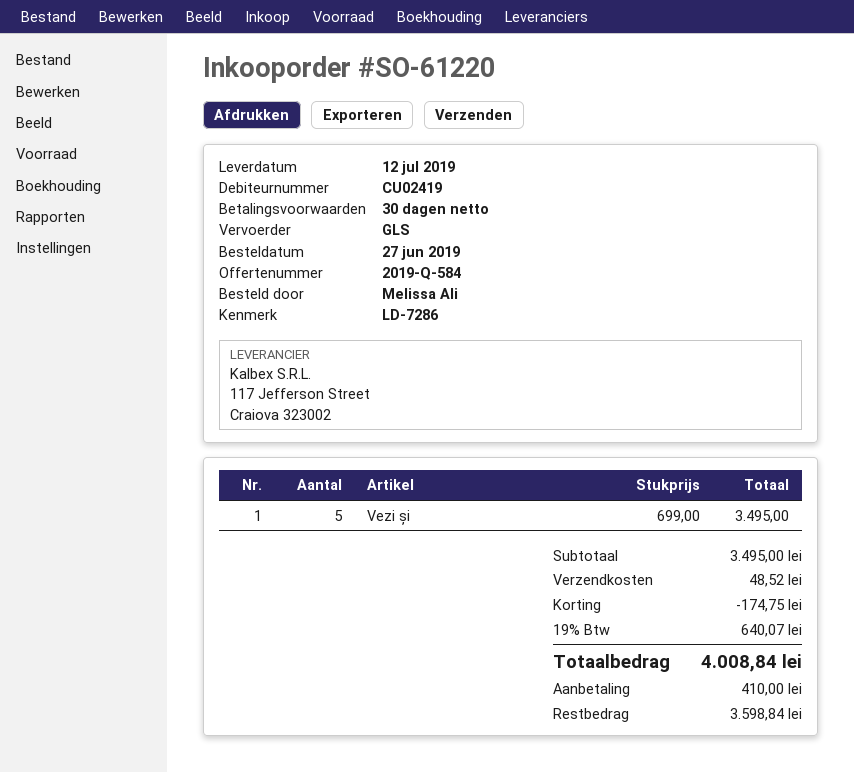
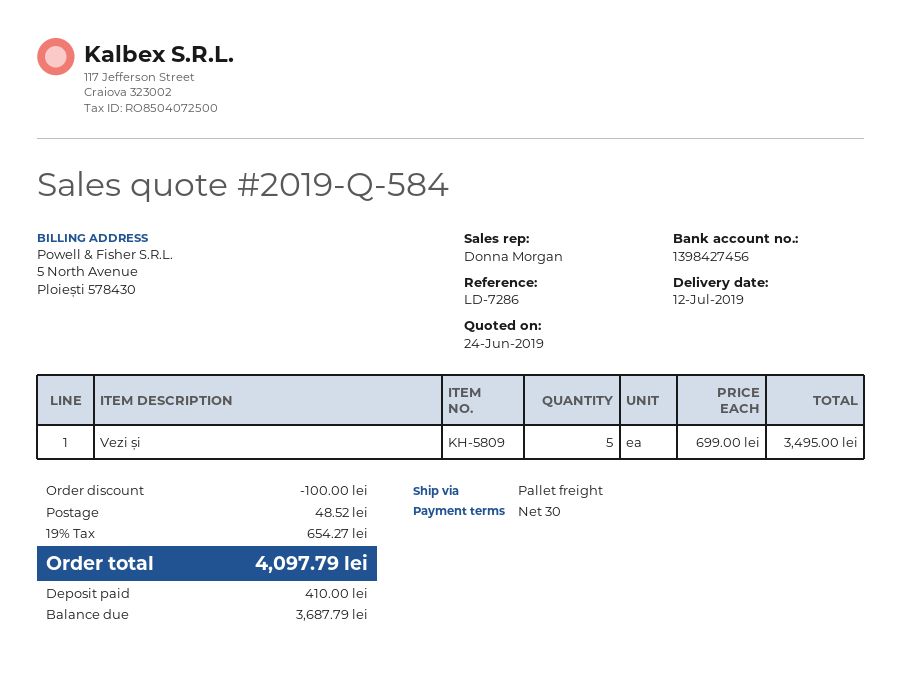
shipping method: GLS -> pallet freight
discount: 174.75 -> 100.00
tax: 19% = 640.07 -> 19% = 654.27
total: 4008.84 -> 4097.79
balance: 3598.84 -> 3687.79

